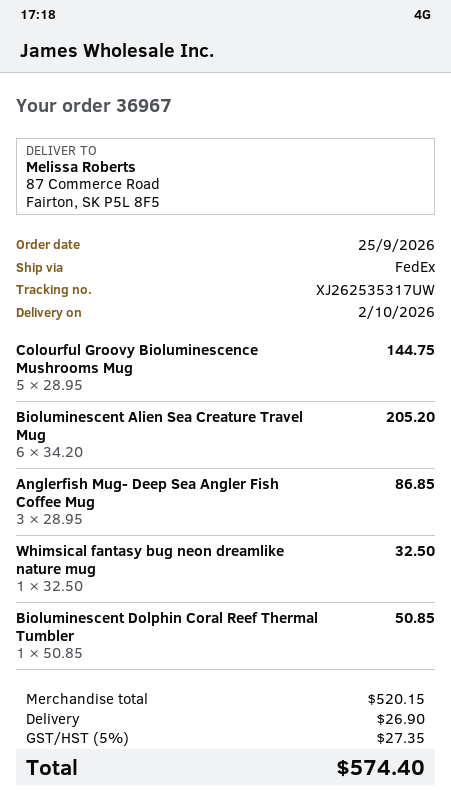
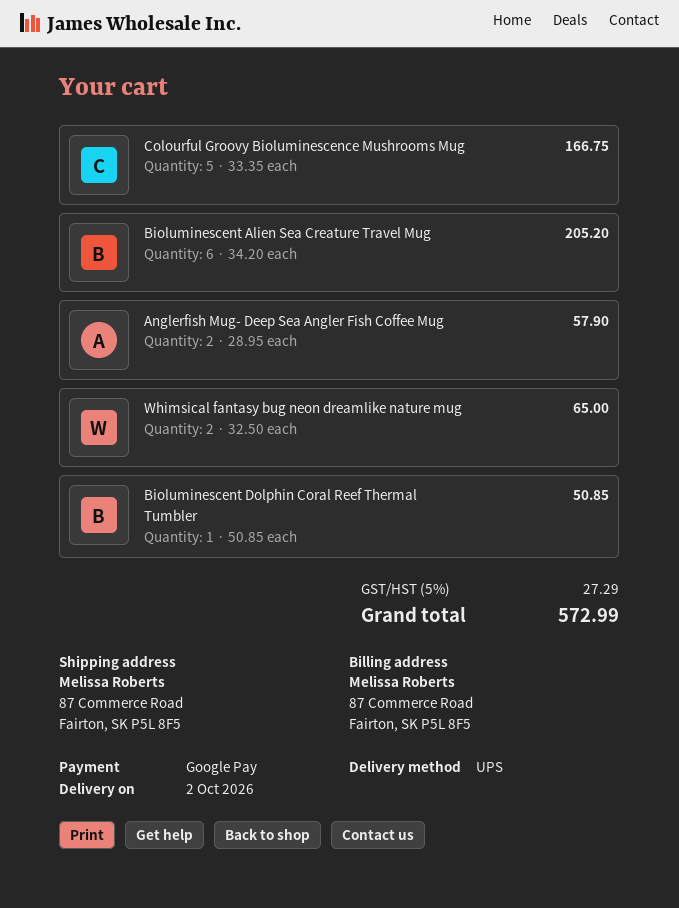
shipping method: FedEx -> UPS
Colourful Groovy Bioluminescence Mushrooms Mug: 5 x 28.95 = 144.75 -> 5 x 33.35 = 166.75
Anglerfish Mug- Deep Sea Angler Fish Coffee Mug: 3 x 28.95 = 86.85 -> 2 x 28.95 = 57.90
Whimsical fantasy bug neon dreamlike nature mug: 1 x 32.50 = 32.50 -> 2 x 32.50 = 65.00
shipping: 26.90 -> none
tax: 5% = 27.35 -> 5% = 27.29
total: 574.40 -> 572.99

